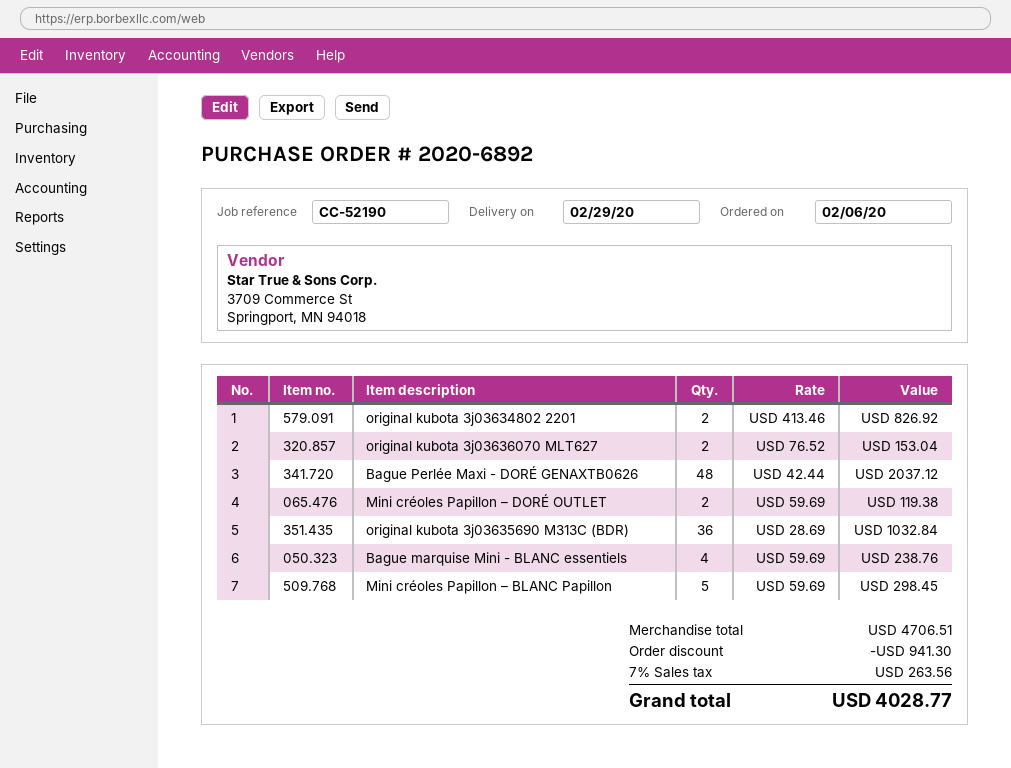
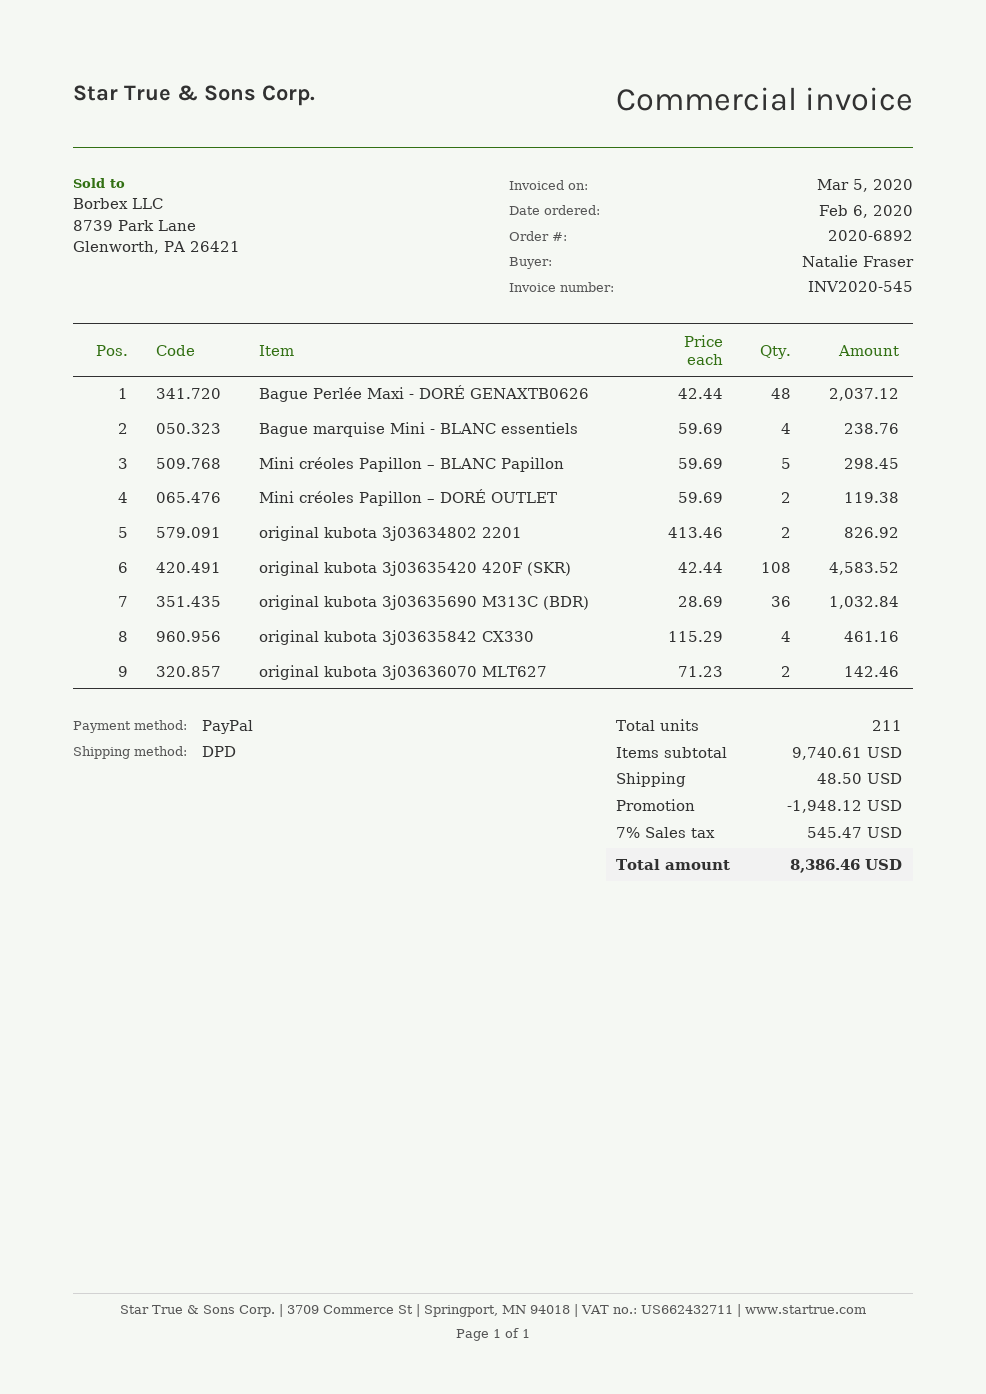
original kubota 3j03636070 MLT627: 2 x 76.52 = 153.04 -> 2 x 71.23 = 142.46
original kubota 3j03635420 420F (SKR): none -> 108 x 42.44 = 4583.52
original kubota 3j03635842 CX330: none -> 4 x 115.29 = 461.16
subtotal: 4706.51 -> 9740.61
discount: 941.30 -> 1948.12
shipping: none -> 48.50
tax: 7% = 263.56 -> 7% = 545.47
total: 4028.77 -> 8386.46

